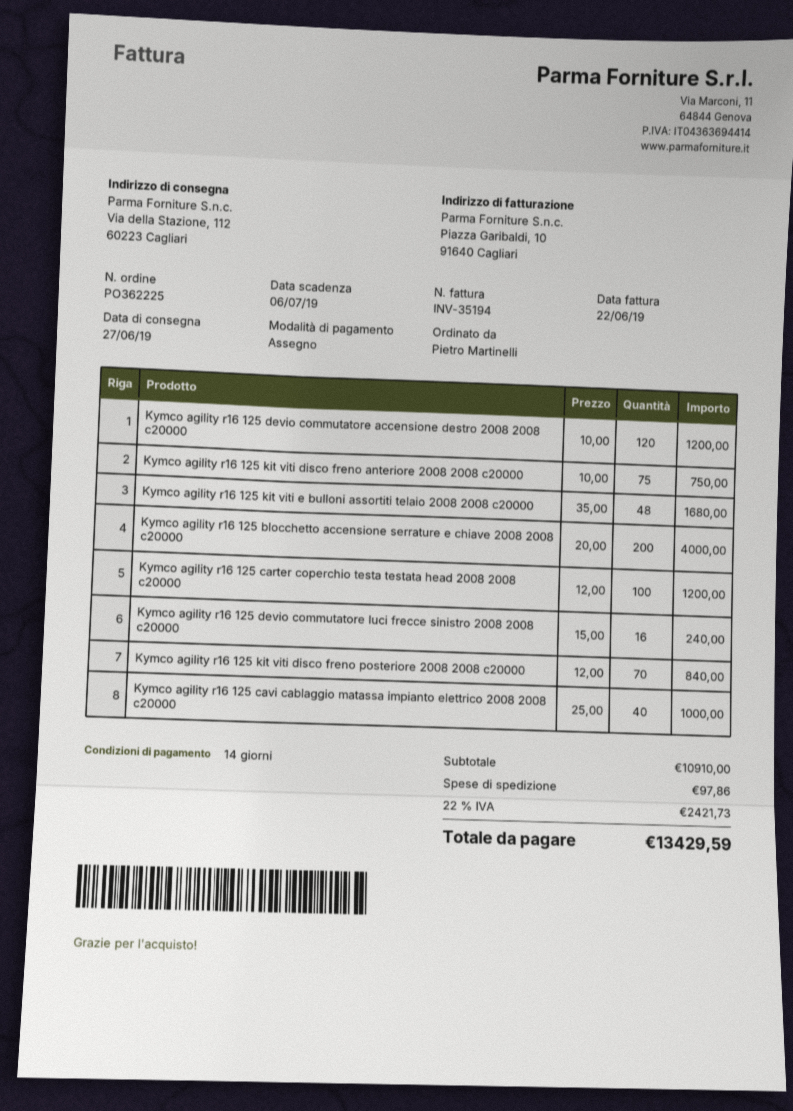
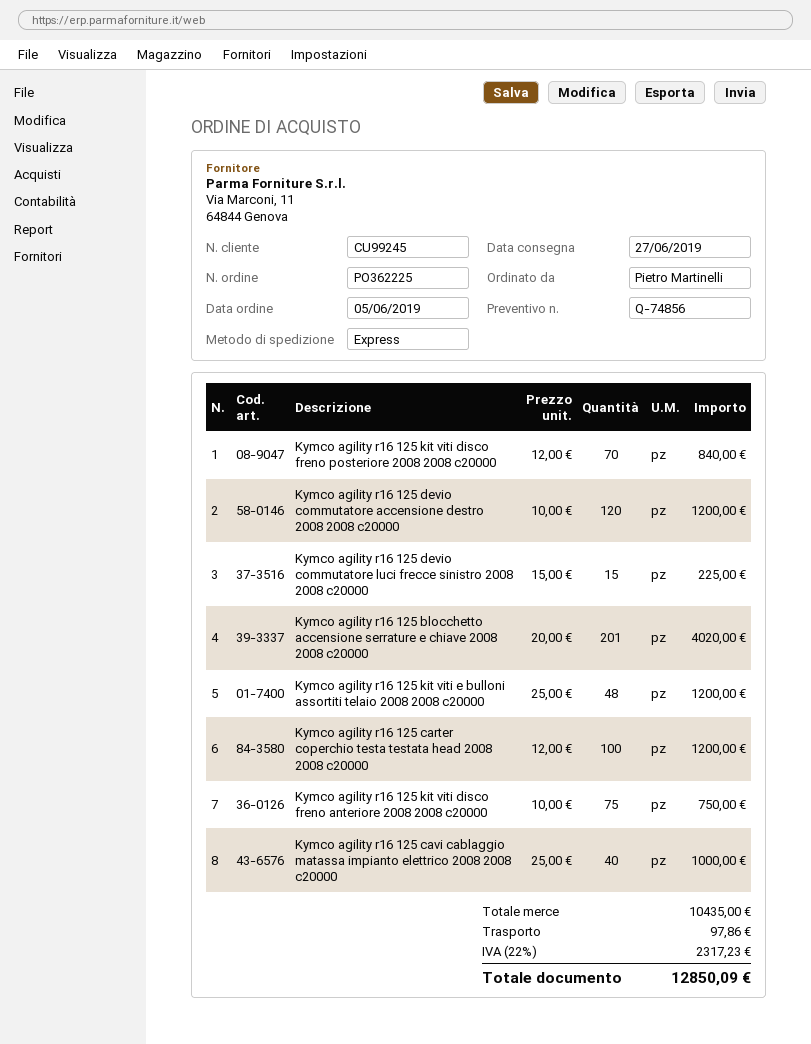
Kymco agility r16 125 kit viti e bulloni assortiti telaio 2008 2008 c20000: 48 x 35.00 = 1680.00 -> 48 x 25.00 = 1200.00
Kymco agility r16 125 blocchetto accensione serrature e chiave 2008 2008 c20000: 200 x 20.00 = 4000.00 -> 201 x 20.00 = 4020.00
Kymco agility r16 125 devio commutatore luci frecce sinistro 2008 2008 c20000: 16 x 15.00 = 240.00 -> 15 x 15.00 = 225.00
subtotal: 10910.00 -> 10435.00
tax: 22% = 2421.73 -> 22% = 2317.23
total: 13429.59 -> 12850.09

